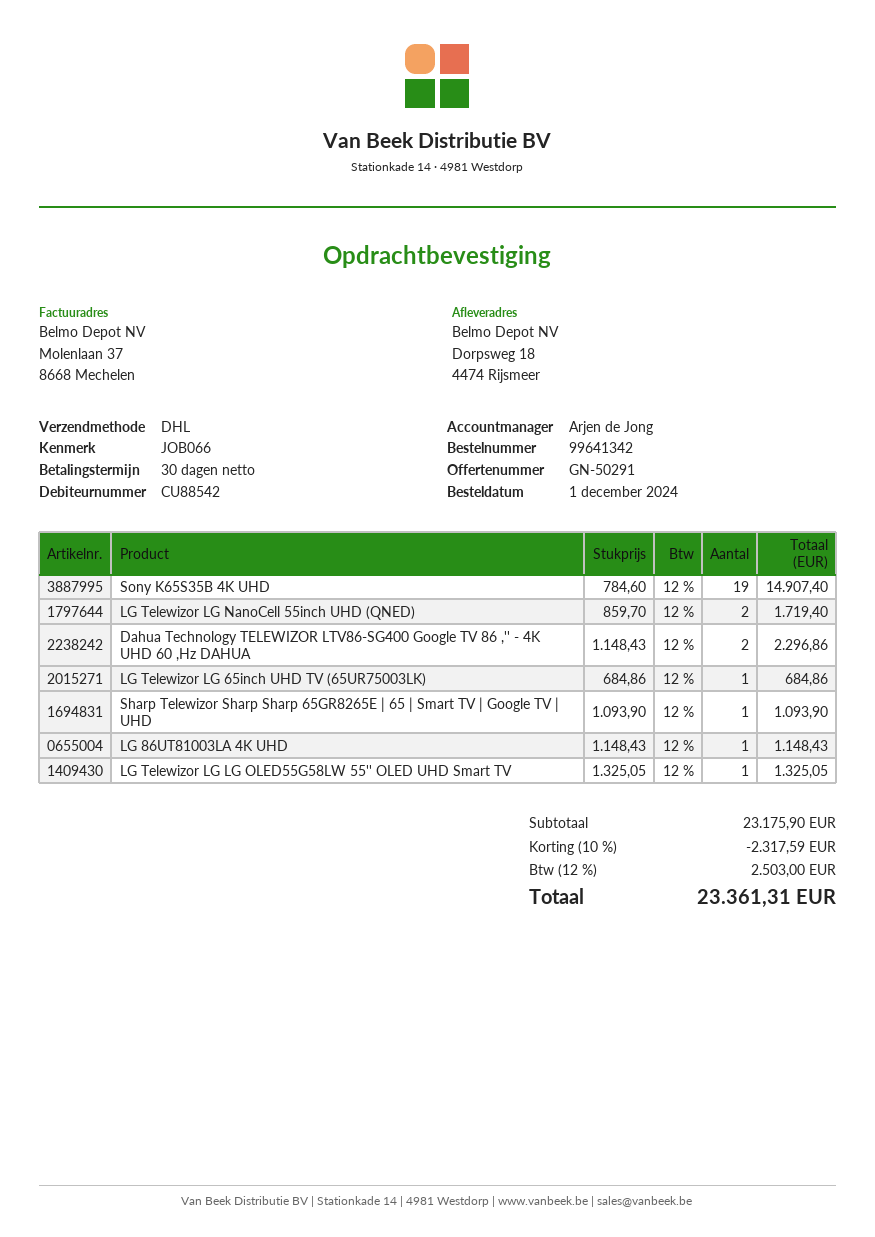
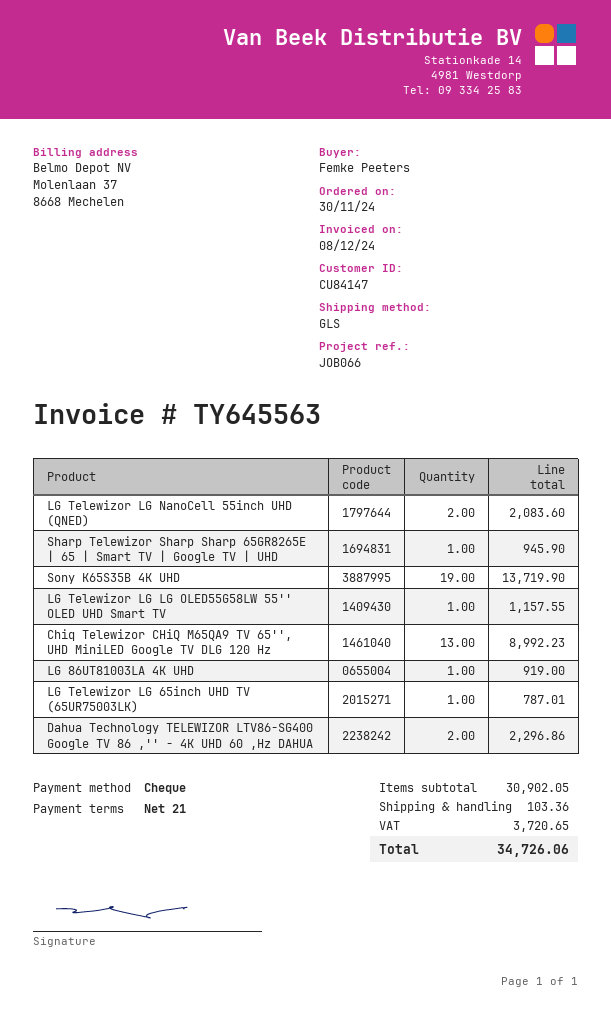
order date: 2024-12-01 -> 2024-11-30
payment terms: 30 days -> 21 days
customer number: CU88542 -> CU84147
shipping method: DHL -> GLS
Sony K65S35B 4K UHD: 19 for 14907.40 -> 19 for 13719.90
LG Telewizor LG NanoCell 55inch UHD (QNED): 2 for 1719.40 -> 2 for 2083.60
LG Telewizor LG 65inch UHD TV (65UR75003LK): 1 for 684.86 -> 1 for 787.01
Sharp Telewizor Sharp Sharp 65GR8265E | 65 | Smart TV | Google TV | UHD: 1 for 1093.90 -> 1 for 945.90
LG 86UT81003LA 4K UHD: 1 for 1148.43 -> 1 for 919.00
LG Telewizor LG LG OLED55G58LW 55'' OLED UHD Smart TV: 1 for 1325.05 -> 1 for 1157.55
Chiq Telewizor CHiQ M65QA9 TV 65'', UHD MiniLED Google TV DLG 120 Hz: none -> 13 for 8992.23
subtotal: 23175.90 -> 30902.05
discount: 10% = 2317.59 -> none
shipping: none -> 103.36
tax: 2503.00 -> 3720.65
total: 23361.31 -> 34726.06

